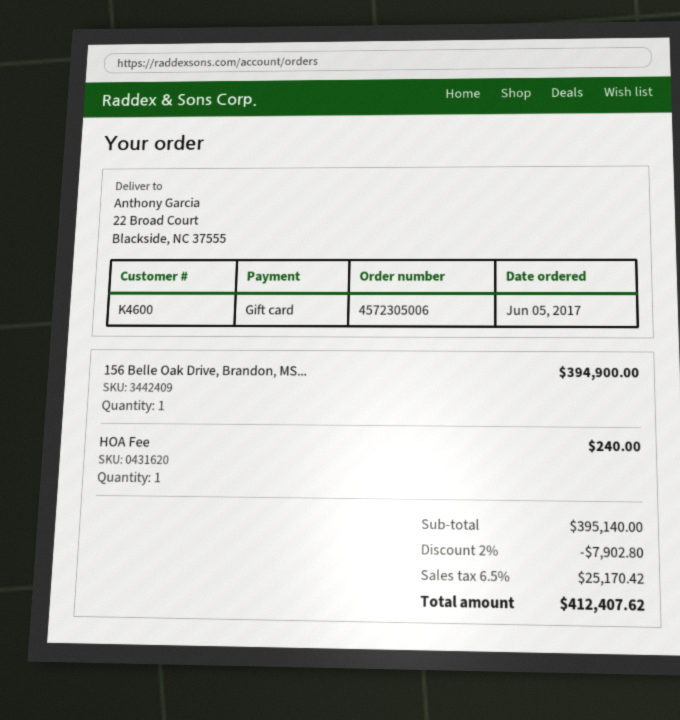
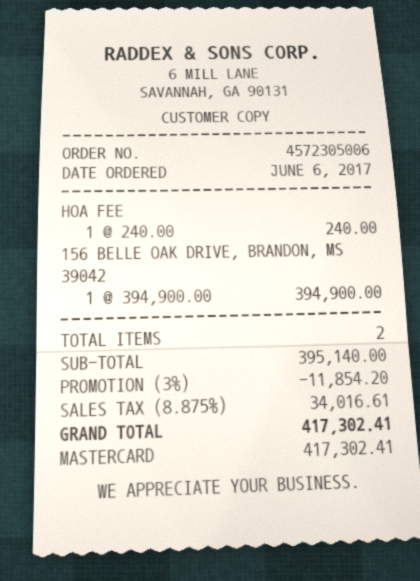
order date: 2017-06-05 -> 2017-06-06
payment method: gift card -> Mastercard
discount: 2% = 7902.80 -> 3% = 11854.20
tax: 6.5% = 25170.42 -> 8.875% = 34016.61
total: 412407.62 -> 417302.41

